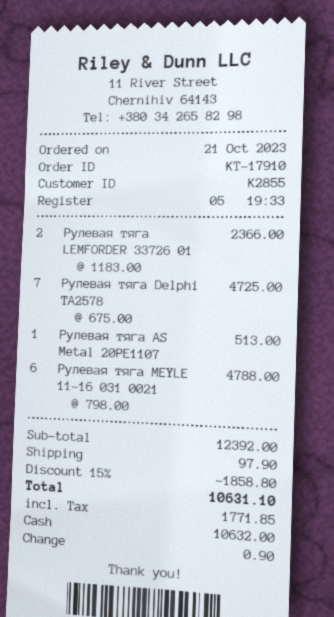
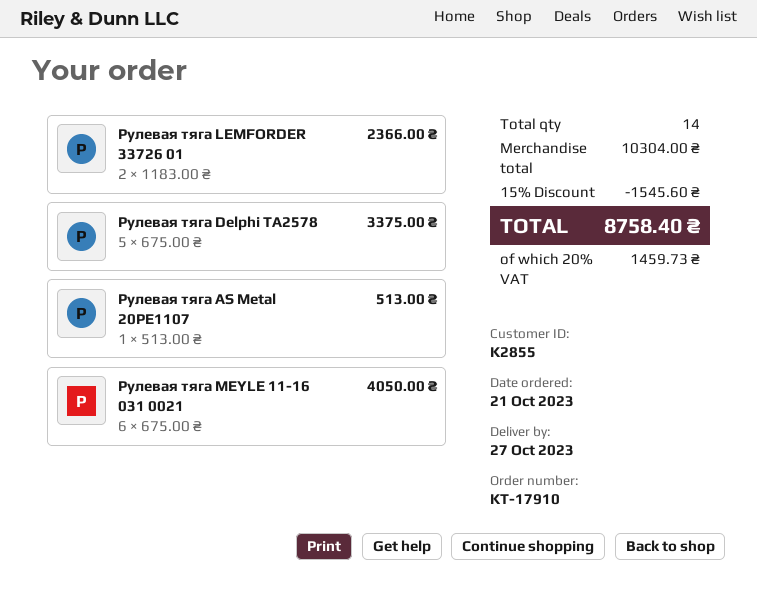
Рулевая тяга Delphi TA2578: 7 x 675.00 = 4725.00 -> 5 x 675.00 = 3375.00
Рулевая тяга MEYLE 11-16 031 0021: 6 x 798.00 = 4788.00 -> 6 x 675.00 = 4050.00
subtotal: 12392.00 -> 10304.00
discount: 15% = 1858.80 -> 15% = 1545.60
shipping: 97.90 -> none
tax: 1771.85 -> 1459.73
total: 10631.10 -> 8758.40

